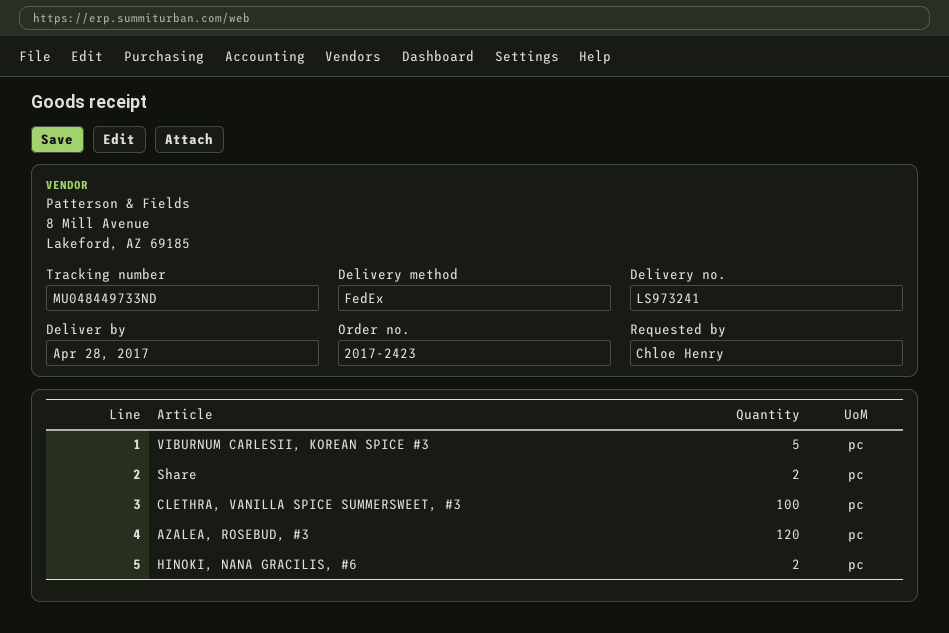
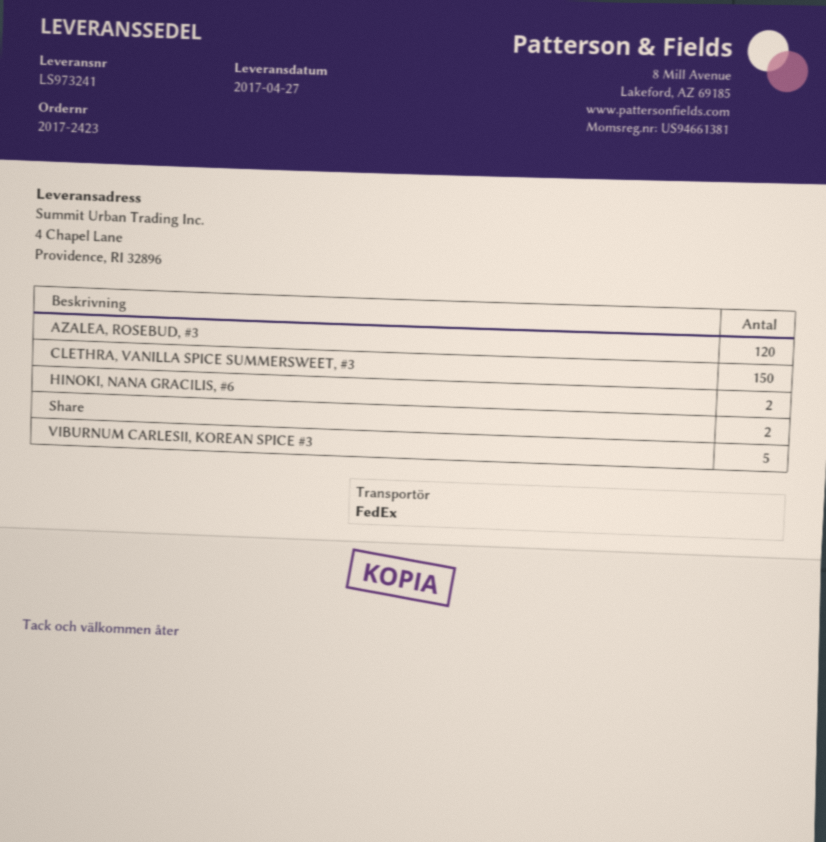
delivery date: 2017-04-28 -> 2017-04-27
CLETHRA, VANILLA SPICE SUMMERSWEET, #3: 100 -> 150

